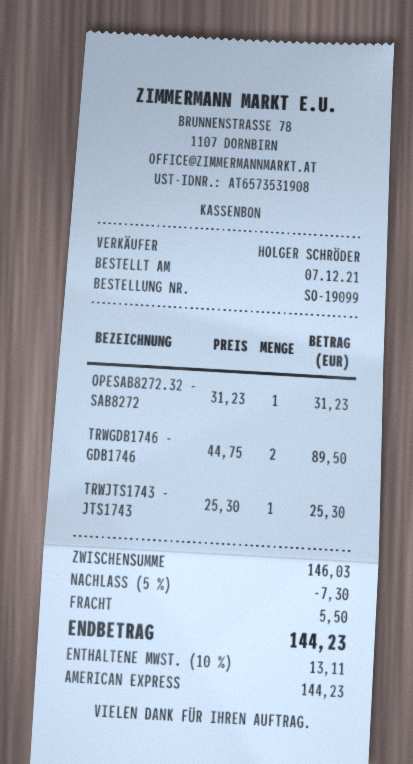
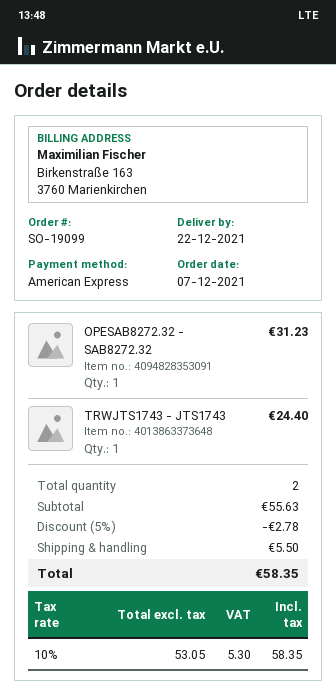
TRWGDB1746 - GDB1746: 2 for 89.50 -> none
TRWJTS1743 - JTS1743: 1 for 25.30 -> 1 for 24.40
subtotal: 146.03 -> 55.63
discount: 5% = 7.30 -> 5% = 2.78
tax: 10% = 13.11 -> 10% = 5.30
total: 144.23 -> 58.35

